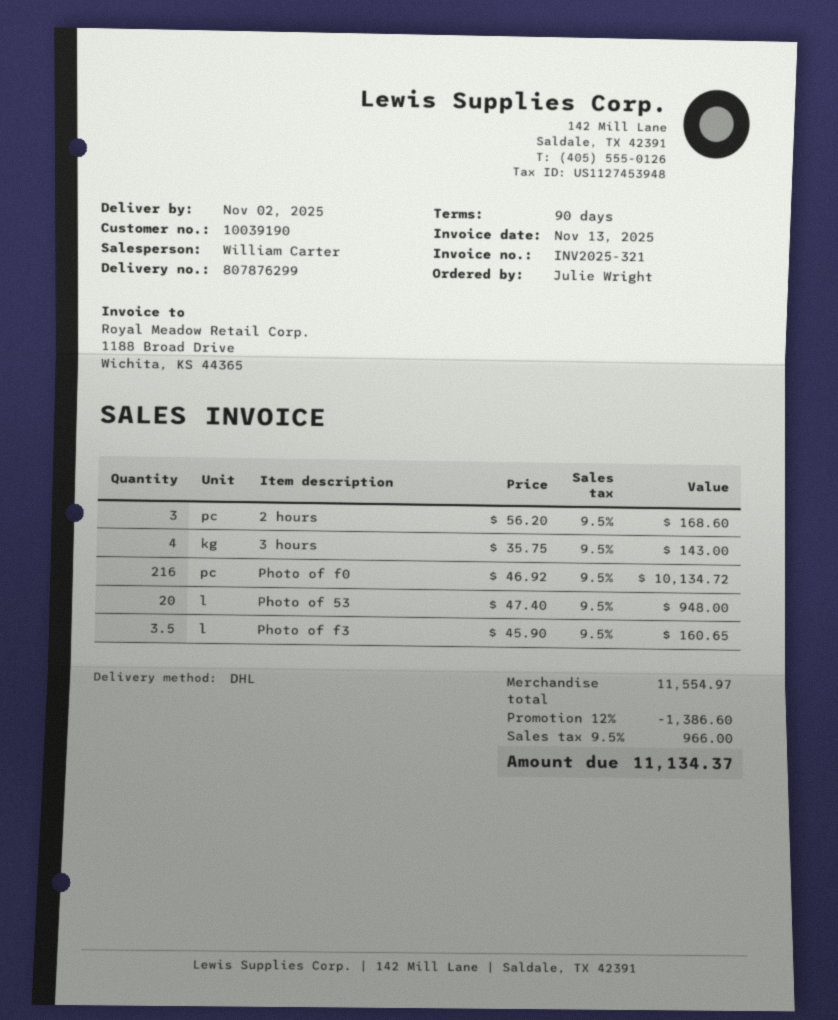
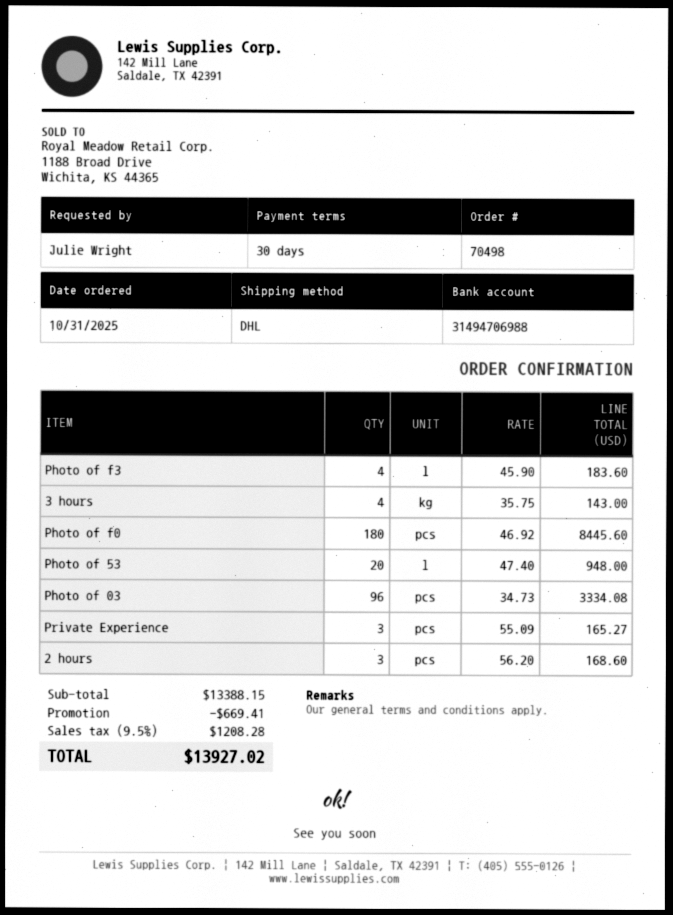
payment terms: 90 days -> 30 days
Photo of f0: 216 x 46.92 = 10134.72 -> 180 x 46.92 = 8445.60
Photo of f3: 3.5 x 45.90 = 160.65 -> 4 x 45.90 = 183.60
Photo of 03: none -> 96 x 34.73 = 3334.08
Private Experience: none -> 3 x 55.09 = 165.27
subtotal: 11554.97 -> 13388.15
discount: 1386.60 -> 669.41
tax: 9.5% = 966.00 -> 9.5% = 1208.28
total: 11134.37 -> 13927.02

